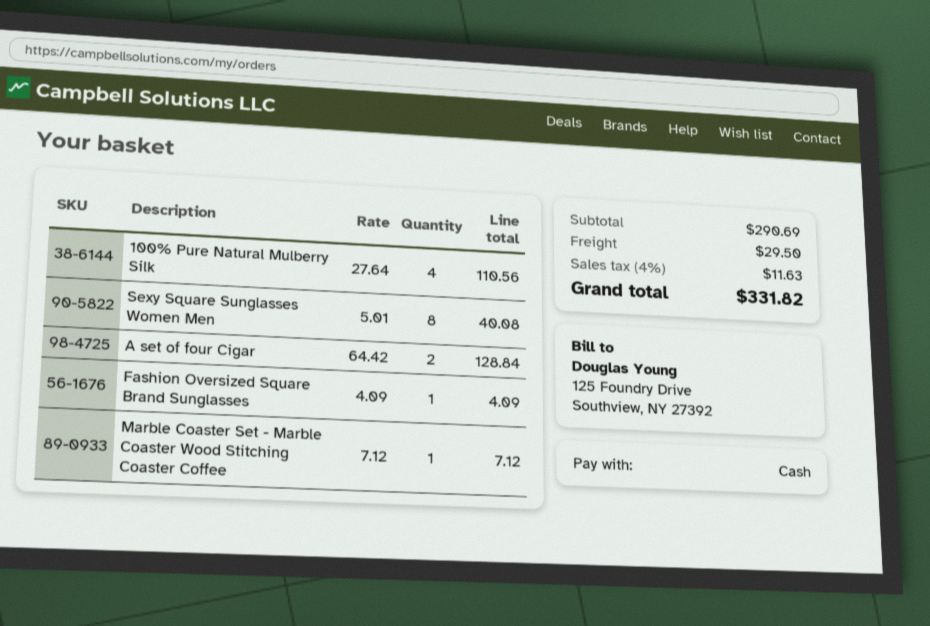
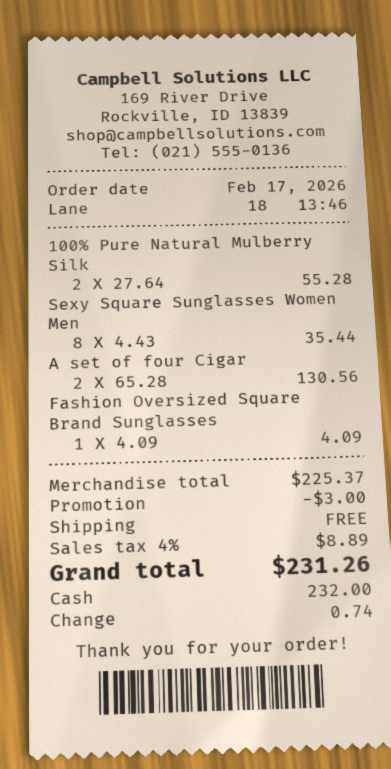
100% Pure Natural Mulberry Silk: 4 x 27.64 = 110.56 -> 2 x 27.64 = 55.28
Sexy Square Sunglasses Women Men: 8 x 5.01 = 40.08 -> 8 x 4.43 = 35.44
A set of four Cigar: 2 x 64.42 = 128.84 -> 2 x 65.28 = 130.56
Marble Coaster Set - Marble Coaster Wood Stitching Coaster Coffee: 1 x 7.12 = 7.12 -> none
subtotal: 290.69 -> 225.37
discount: none -> 3.00
shipping: 29.50 -> 0.00
tax: 4% = 11.63 -> 4% = 8.89
total: 331.82 -> 231.26

